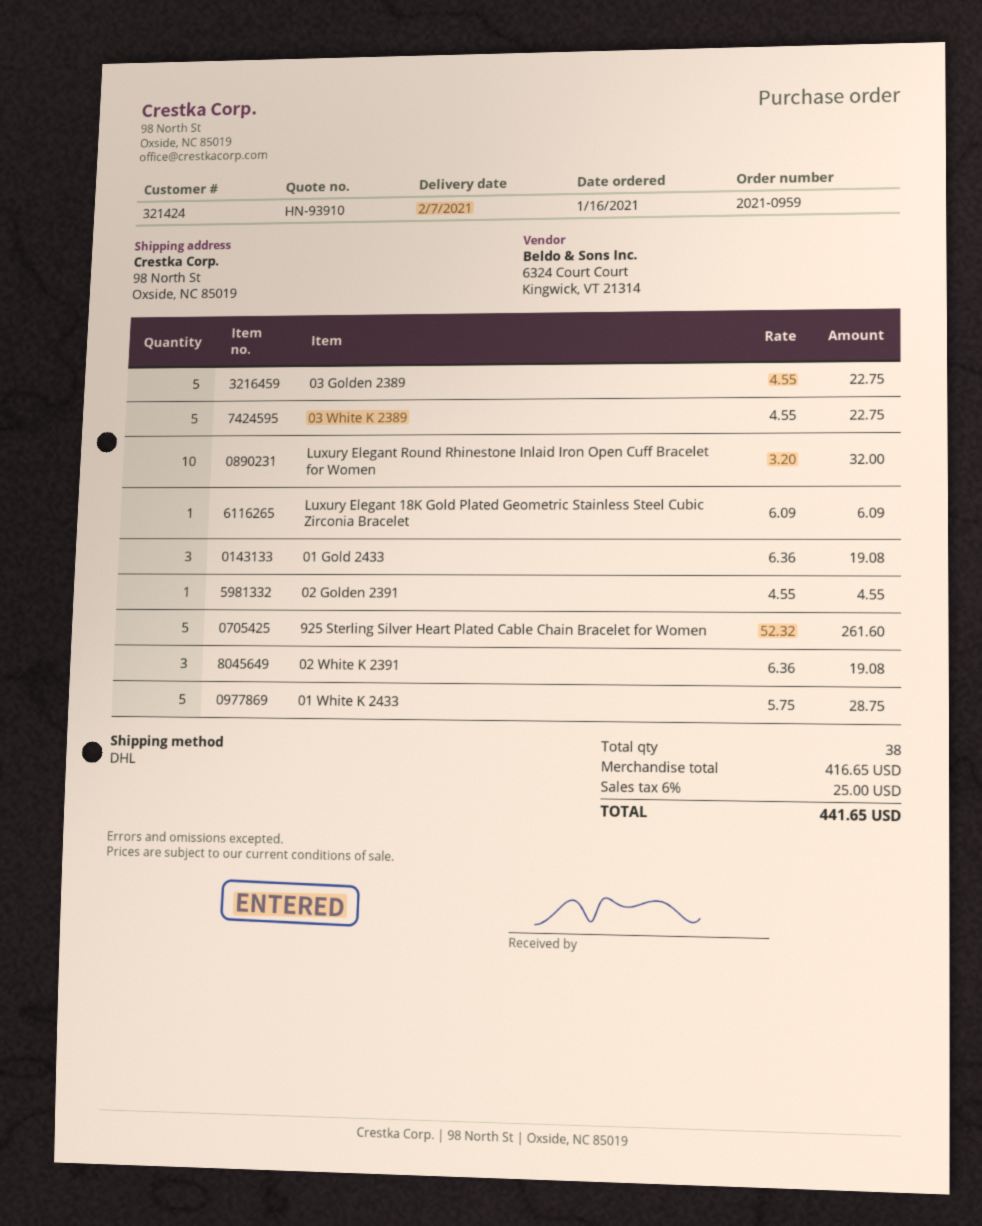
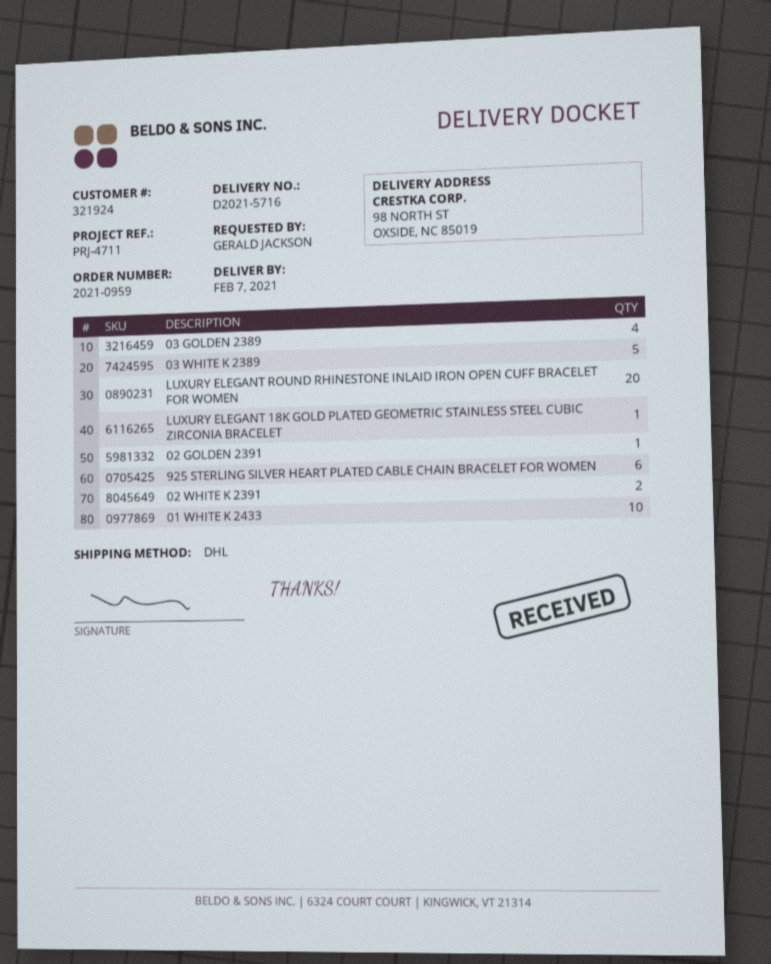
customer number: 321424 -> 321924
03 Golden 2389: 5 -> 4
Luxury Elegant Round Rhinestone Inlaid Iron Open Cuff Bracelet for Women: 10 -> 20
01 Gold 2433: 3 -> none
925 Sterling Silver Heart Plated Cable Chain Bracelet for Women: 5 -> 6
02 White K 2391: 3 -> 2
01 White K 2433: 5 -> 10

